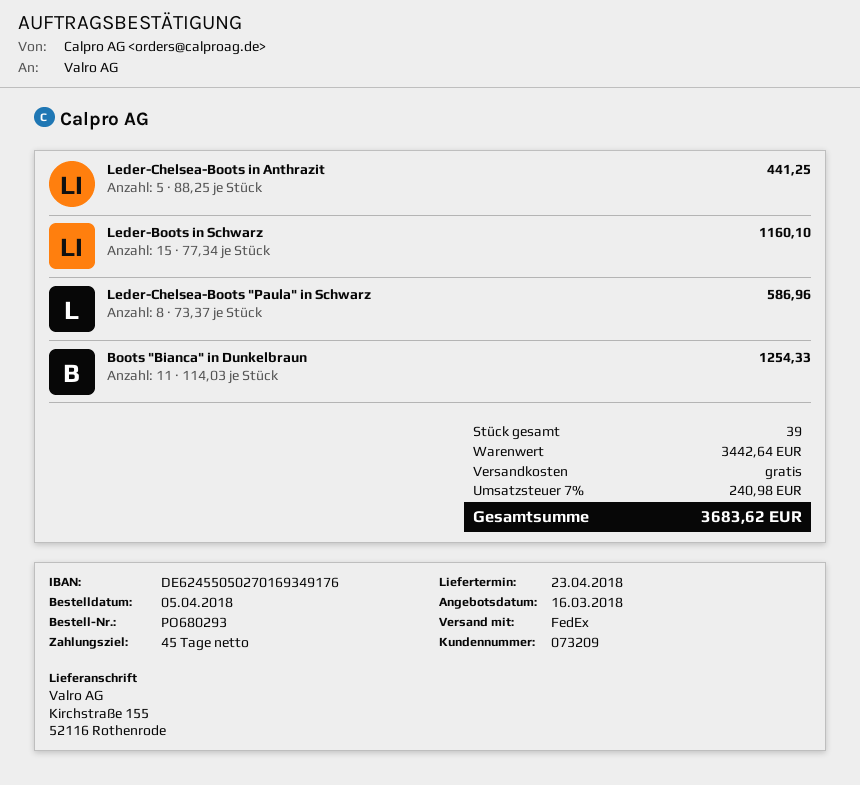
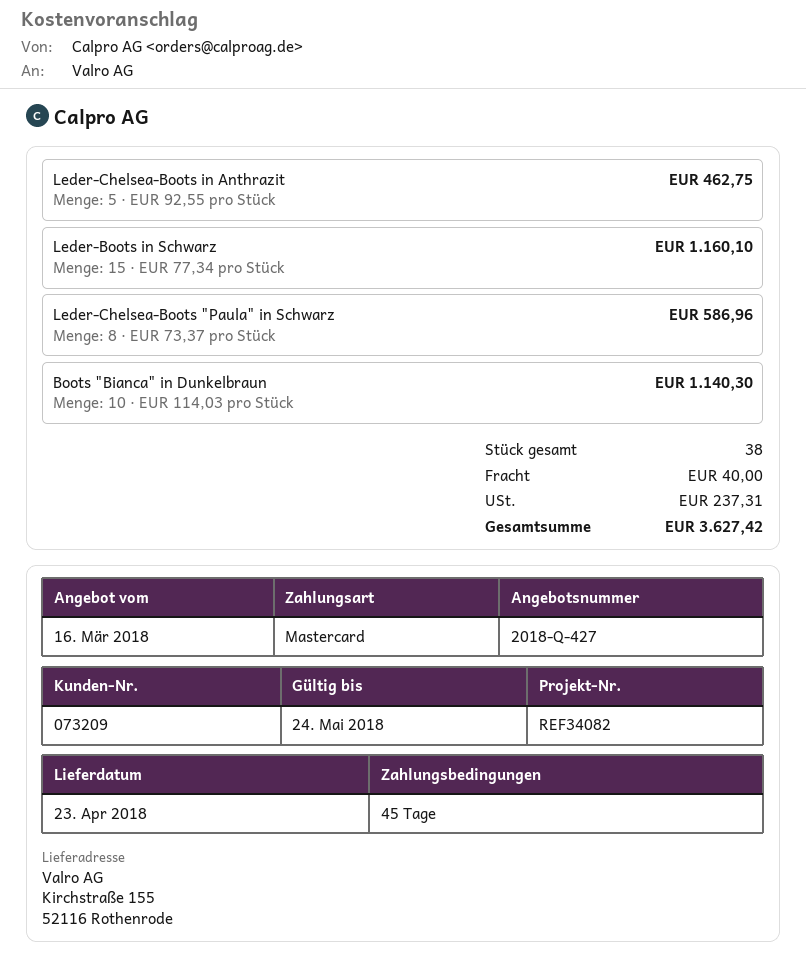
Leder-Chelsea-Boots in Anthrazit: 5 x 88.25 = 441.25 -> 5 x 92.55 = 462.75
Boots "Bianca" in Dunkelbraun: 11 x 114.03 = 1254.33 -> 10 x 114.03 = 1140.30
total quantity: 39 -> 38
shipping: 0.00 -> 40.00
tax: 240.98 -> 237.31
total: 3683.62 -> 3627.42

